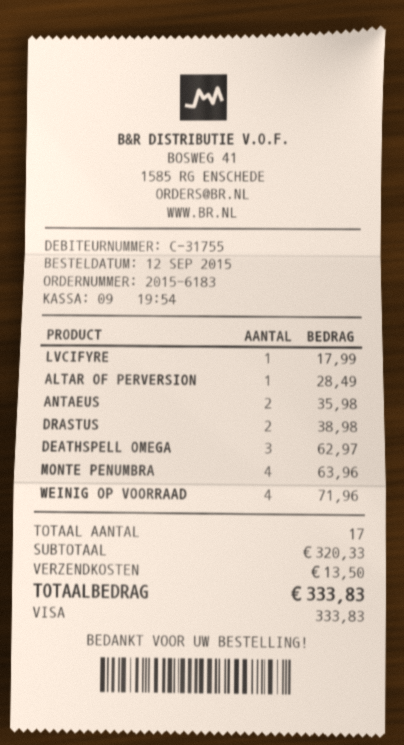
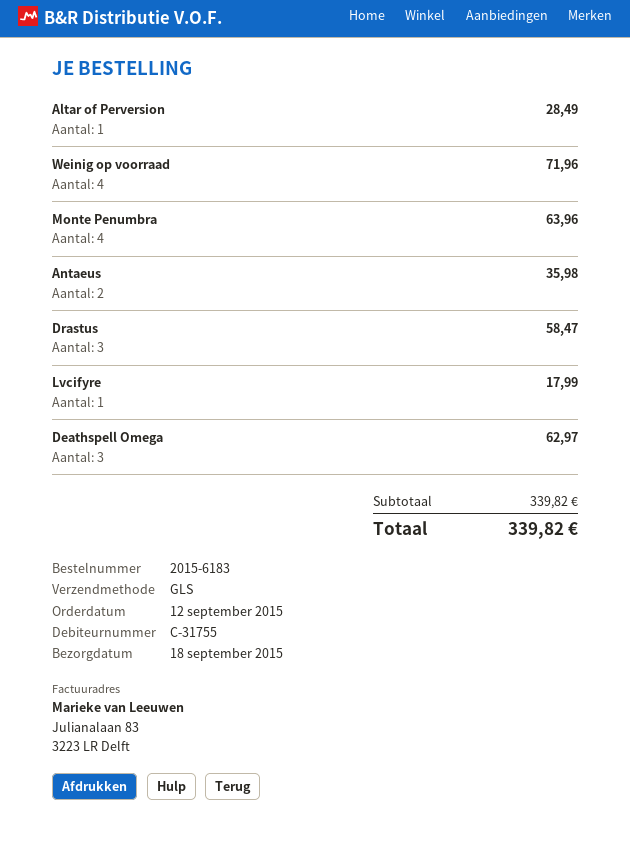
DRASTUS: 2 for 38.98 -> 3 for 58.47
subtotal: 320.33 -> 339.82
shipping: 13.50 -> none
total: 333.83 -> 339.82

